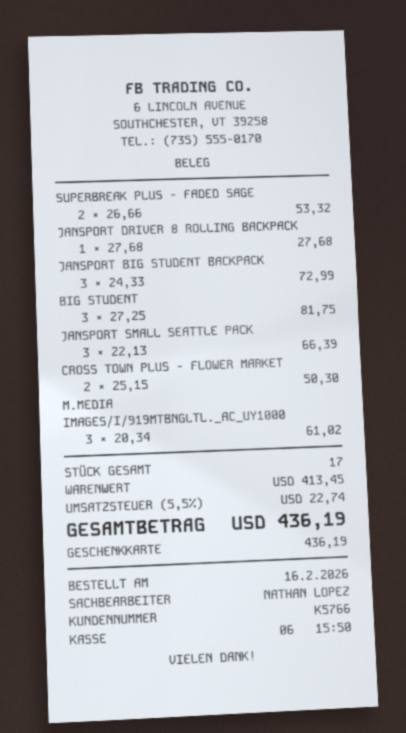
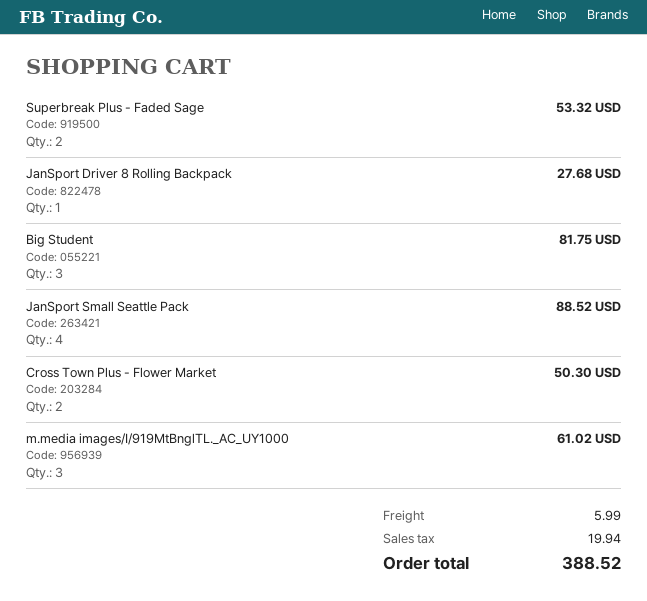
JANSPORT BIG STUDENT BACKPACK: 3 for 72.99 -> none
JANSPORT SMALL SEATTLE PACK: 3 for 66.39 -> 4 for 88.52
shipping: none -> 5.99
tax: 22.74 -> 19.94
total: 436.19 -> 388.52

